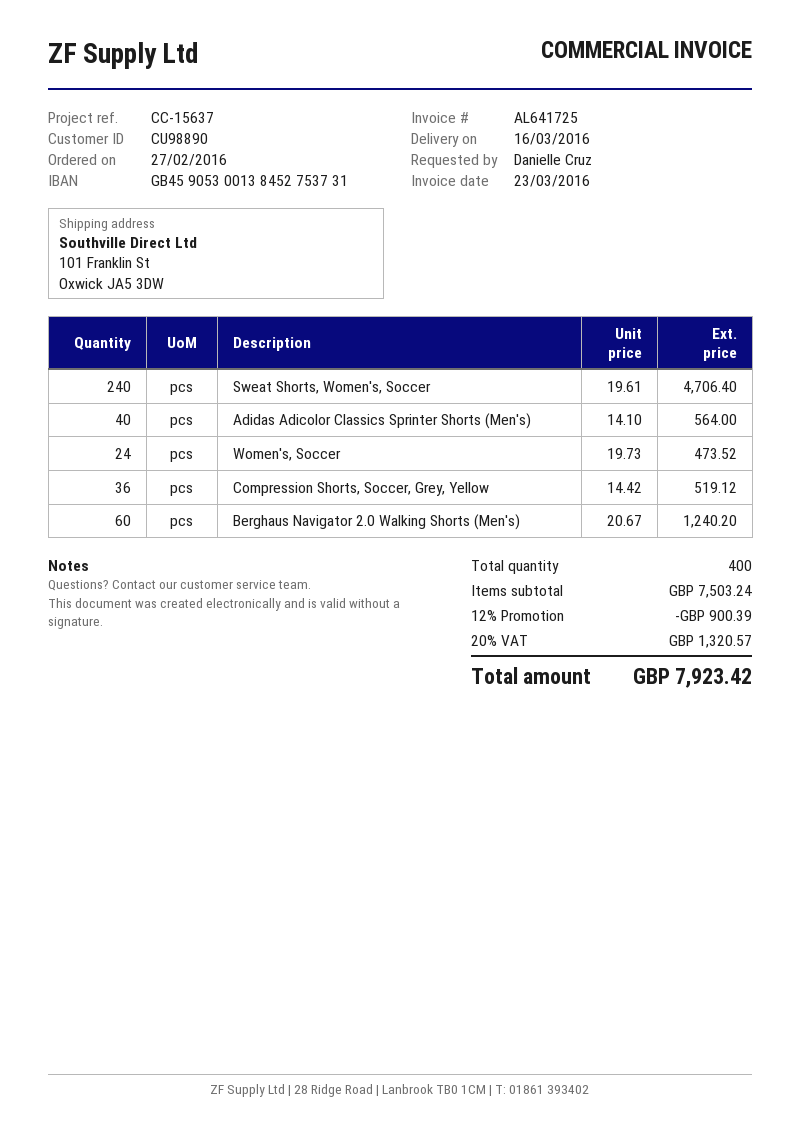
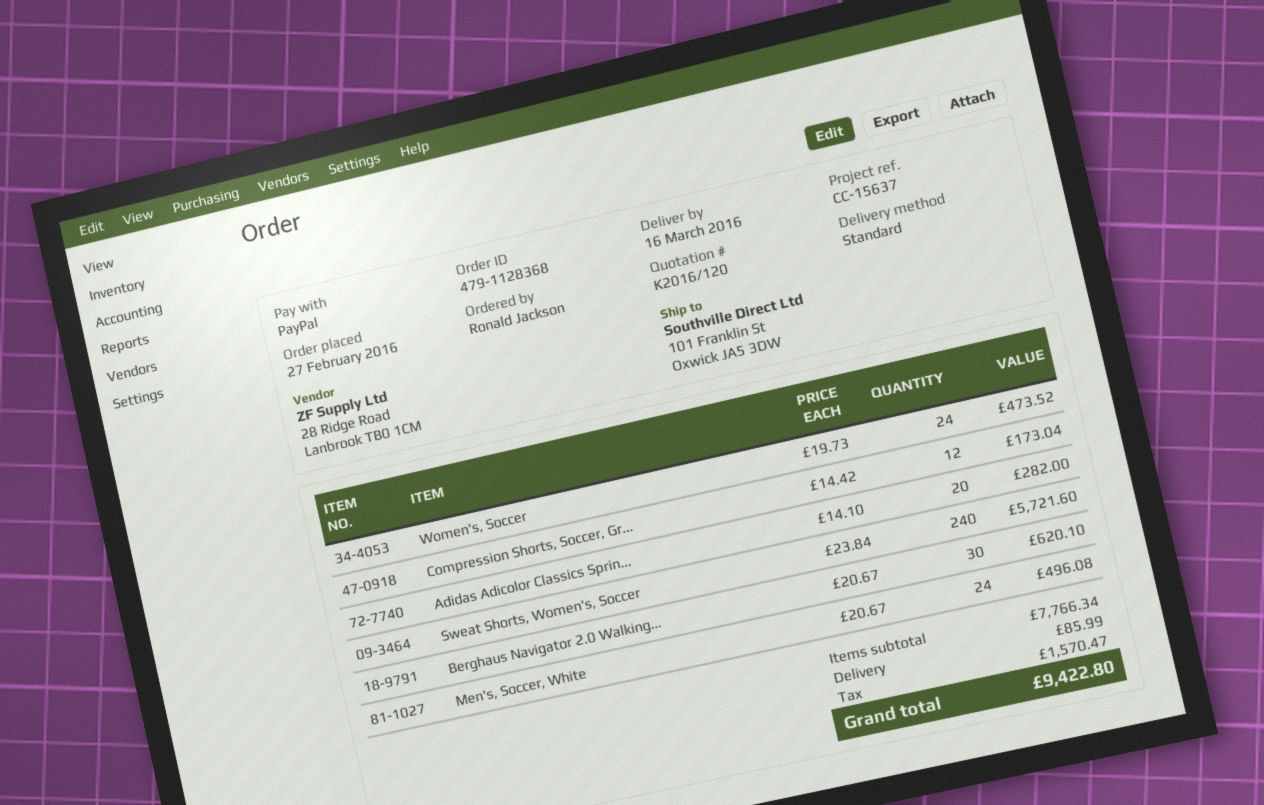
ordered by: Danielle Cruz -> Ronald Jackson
Sweat Shorts, Women's, Soccer: 240 x 19.61 = 4706.40 -> 240 x 23.84 = 5721.60
Adidas Adicolor Classics Sprinter Shorts (Men's): 40 x 14.10 = 564.00 -> 20 x 14.10 = 282.00
Compression Shorts, Soccer, Grey, Yellow: 36 x 14.42 = 519.12 -> 12 x 14.42 = 173.04
Berghaus Navigator 2.0 Walking Shorts (Men's): 60 x 20.67 = 1240.20 -> 30 x 20.67 = 620.10
Men's, Soccer, White: none -> 24 x 20.67 = 496.08
subtotal: 7503.24 -> 7766.34
discount: 12% = 900.39 -> none
shipping: none -> 85.99
tax: 1320.57 -> 1570.47
total: 7923.42 -> 9422.80

